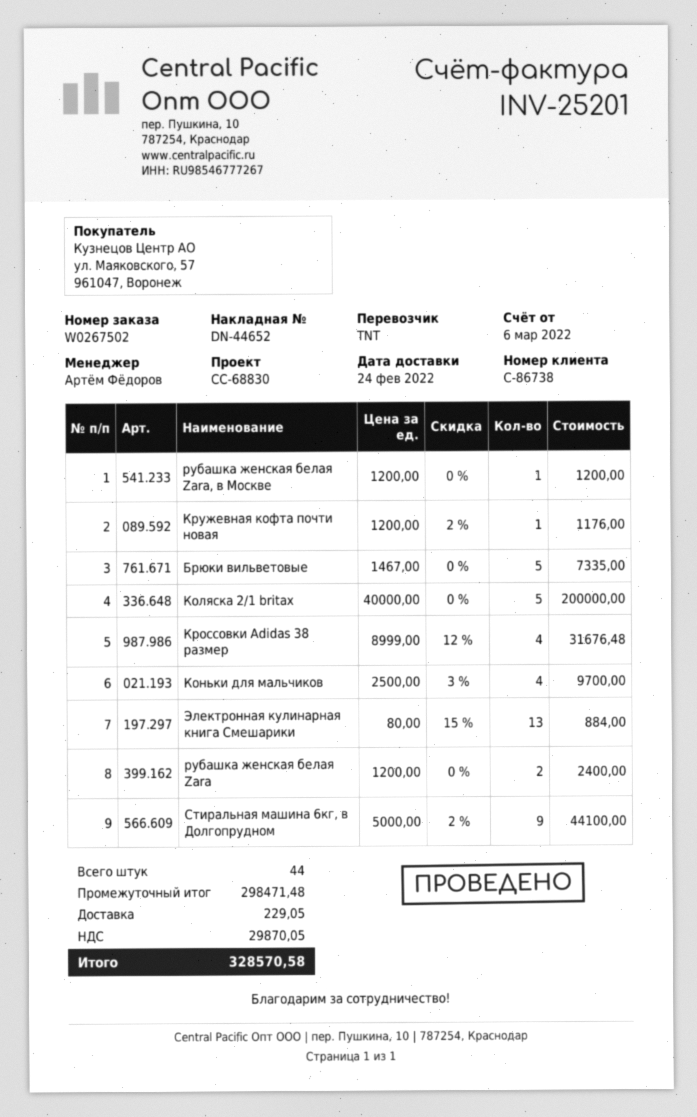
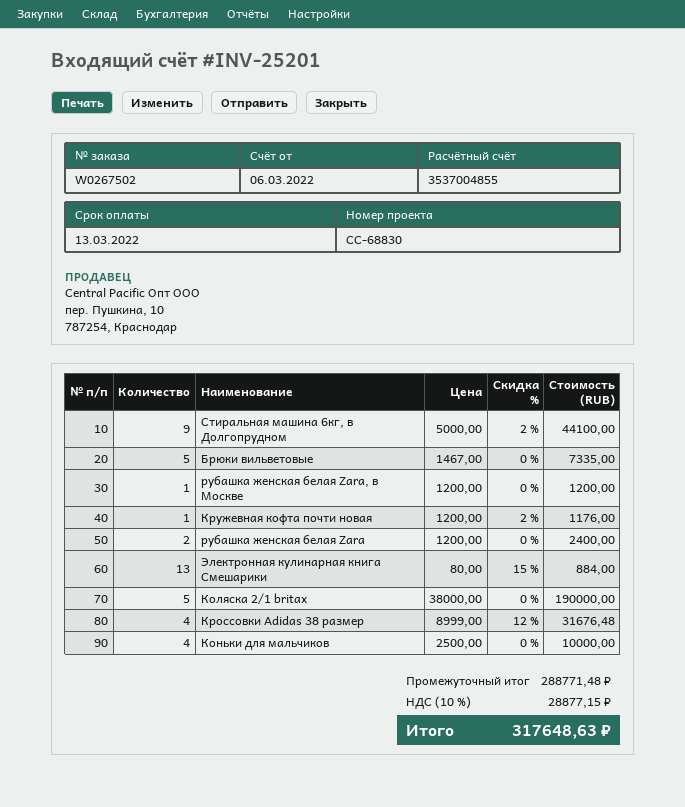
Коляска 2/1 britax: 5 x 40000.00 = 200000.00 -> 5 x 38000.00 = 190000.00
Коньки для мальчиков: 4 x 2500.00 - 3% = 9700.00 -> 4 x 2500.00 = 10000.00
subtotal: 298471.48 -> 288771.48
shipping: 229.05 -> none
tax: 29870.05 -> 28877.15
total: 328570.58 -> 317648.63

